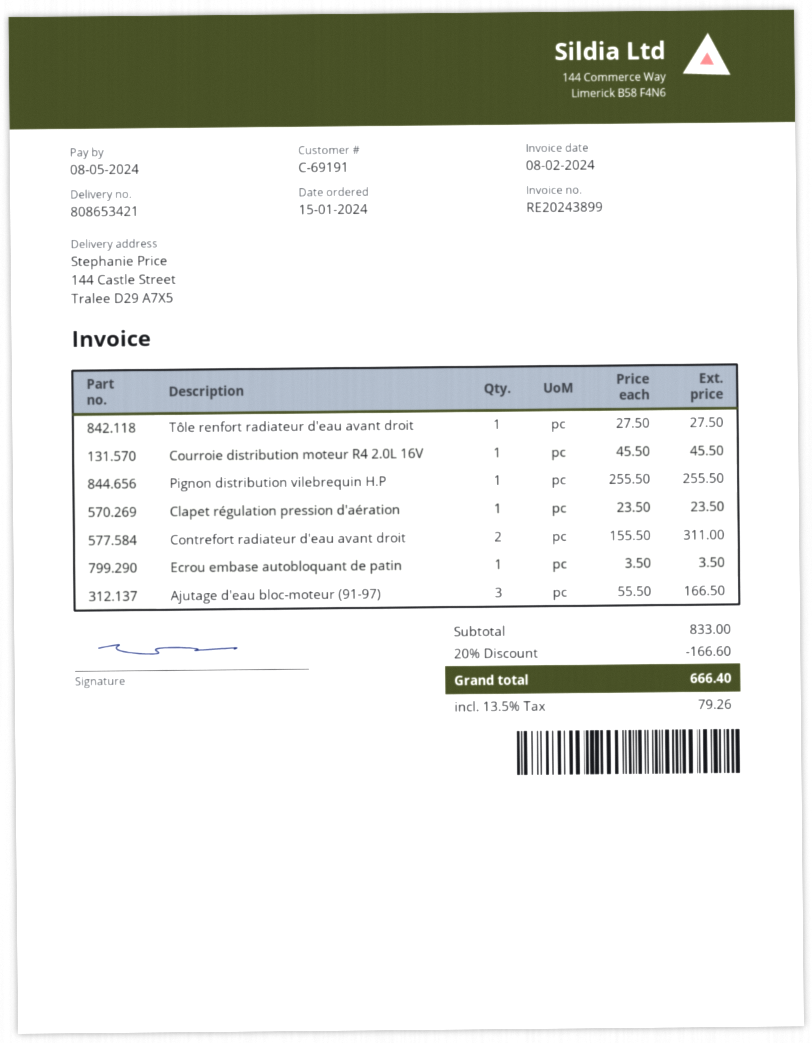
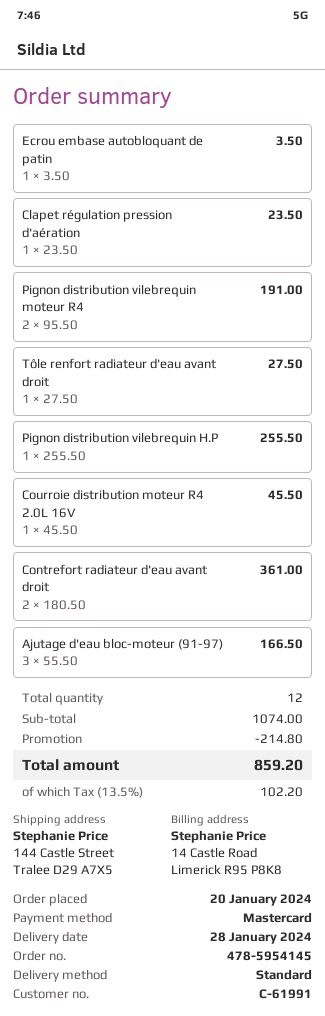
order date: 2024-01-15 -> 2024-01-20
customer number: C-69191 -> C-61991
Contrefort radiateur d'eau avant droit: 2 x 155.50 = 311.00 -> 2 x 180.50 = 361.00
Pignon distribution vilebrequin moteur R4: none -> 2 x 95.50 = 191.00
subtotal: 833.00 -> 1074.00
discount: 166.60 -> 214.80
tax: 13.5% = 79.26 -> 13.5% = 102.20
total: 666.40 -> 859.20

